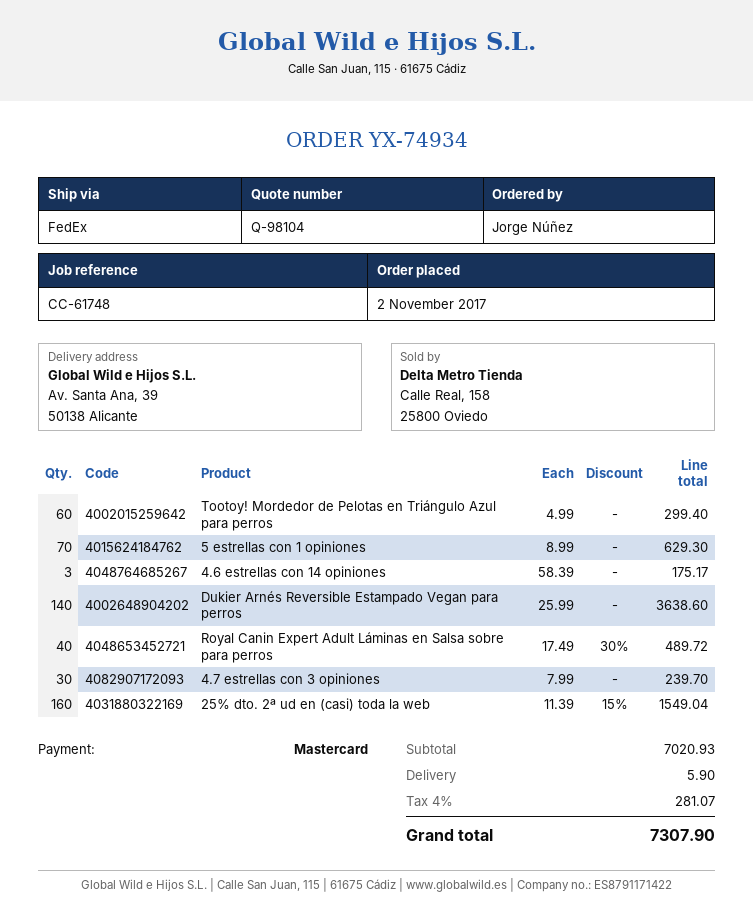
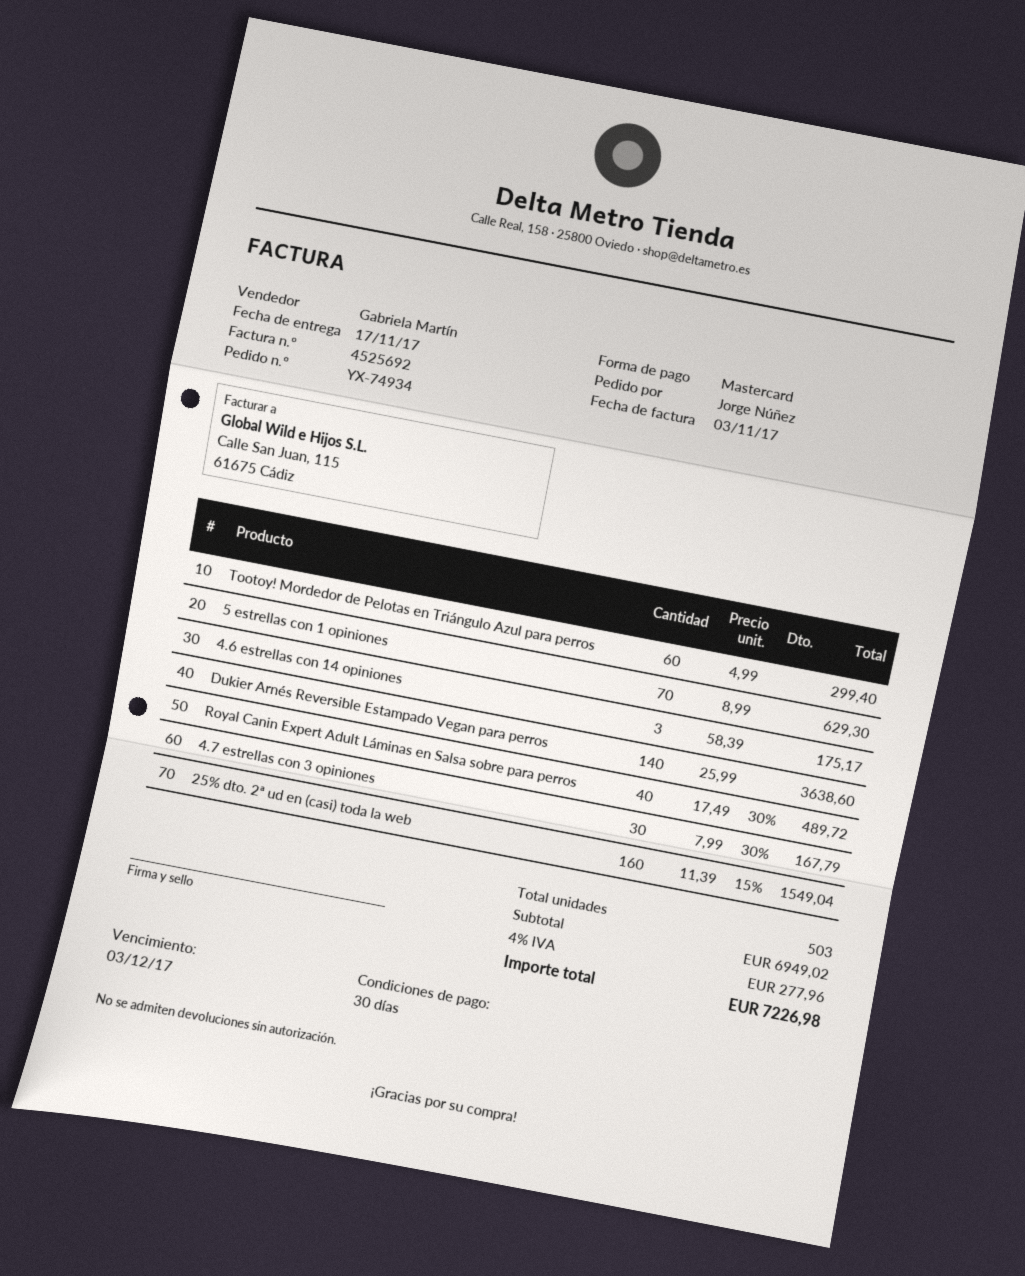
4.7 estrellas con 3 opiniones: 30 x 7.99 = 239.70 -> 30 x 7.99 - 30% = 167.79
subtotal: 7020.93 -> 6949.02
shipping: 5.90 -> none
tax: 4% = 281.07 -> 4% = 277.96
total: 7307.90 -> 7226.98

